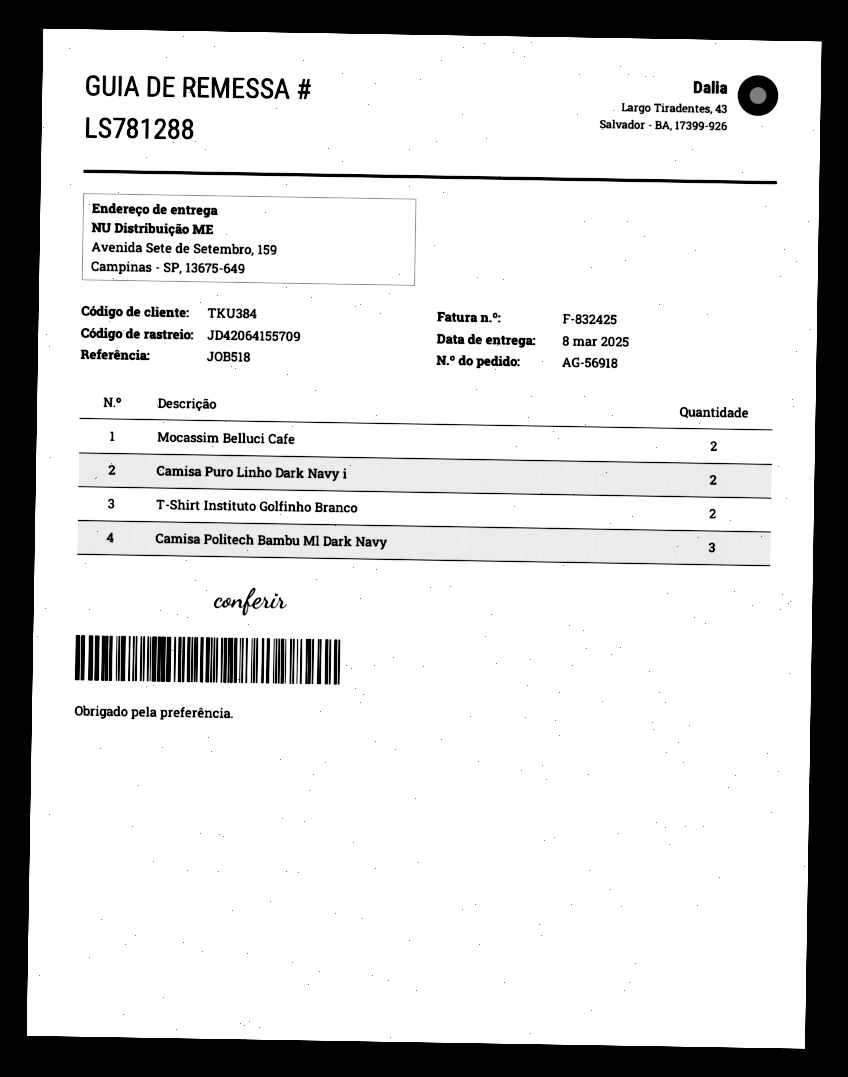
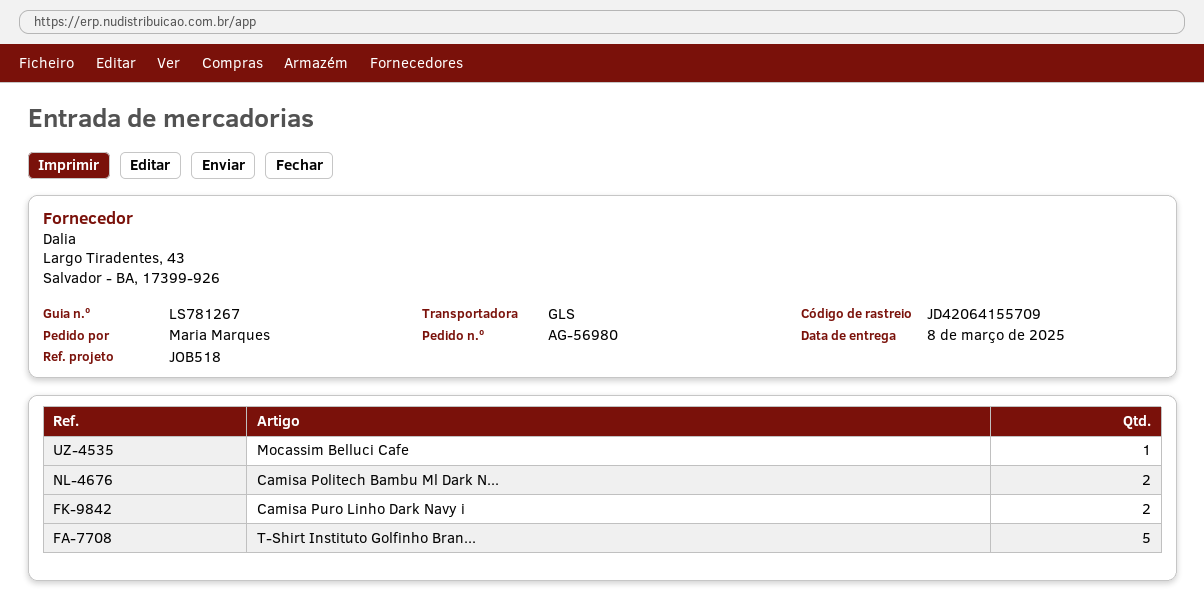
order number: AG-56918 -> AG-56980
delivery note number: LS781288 -> LS781267
Mocassim Belluci Cafe: 2 -> 1
T-Shirt Instituto Golfinho Branco: 2 -> 5
Camisa Politech Bambu Ml Dark Navy: 3 -> 2

